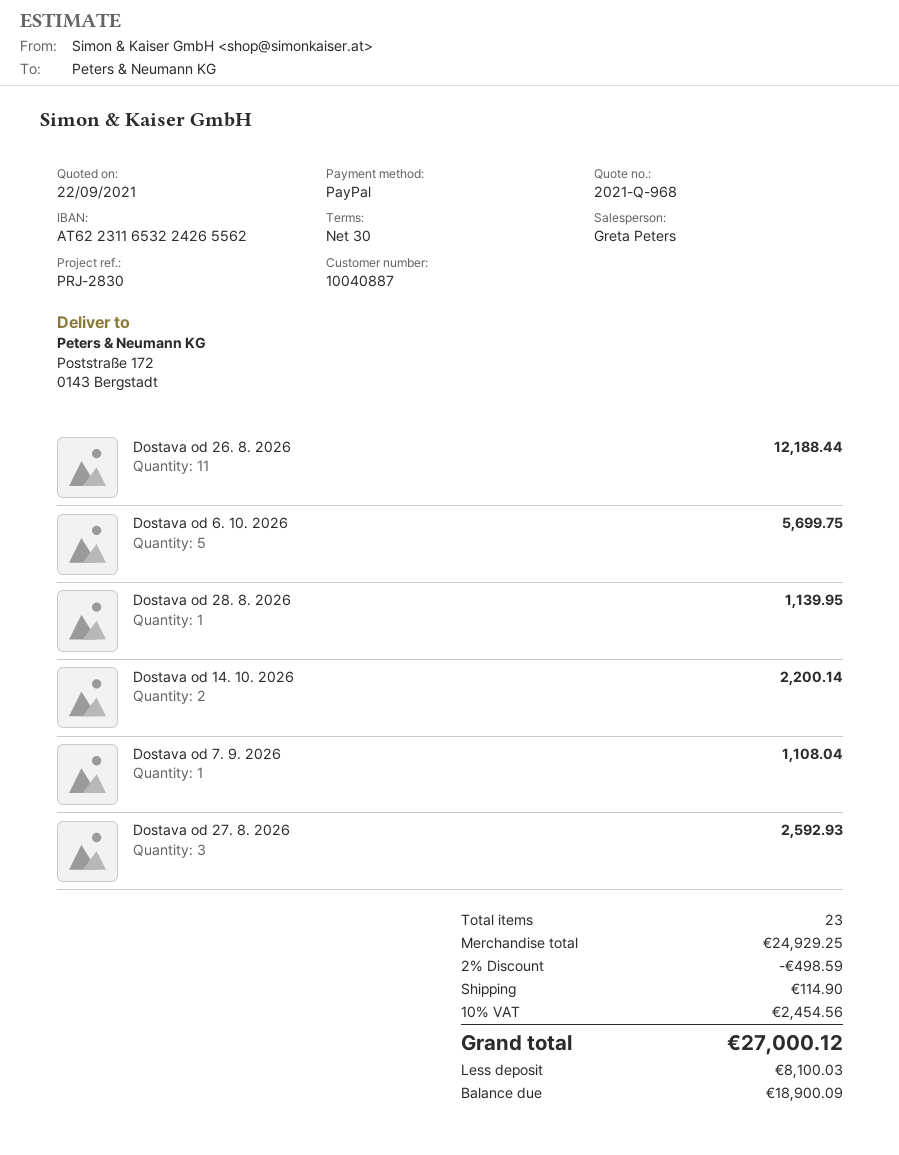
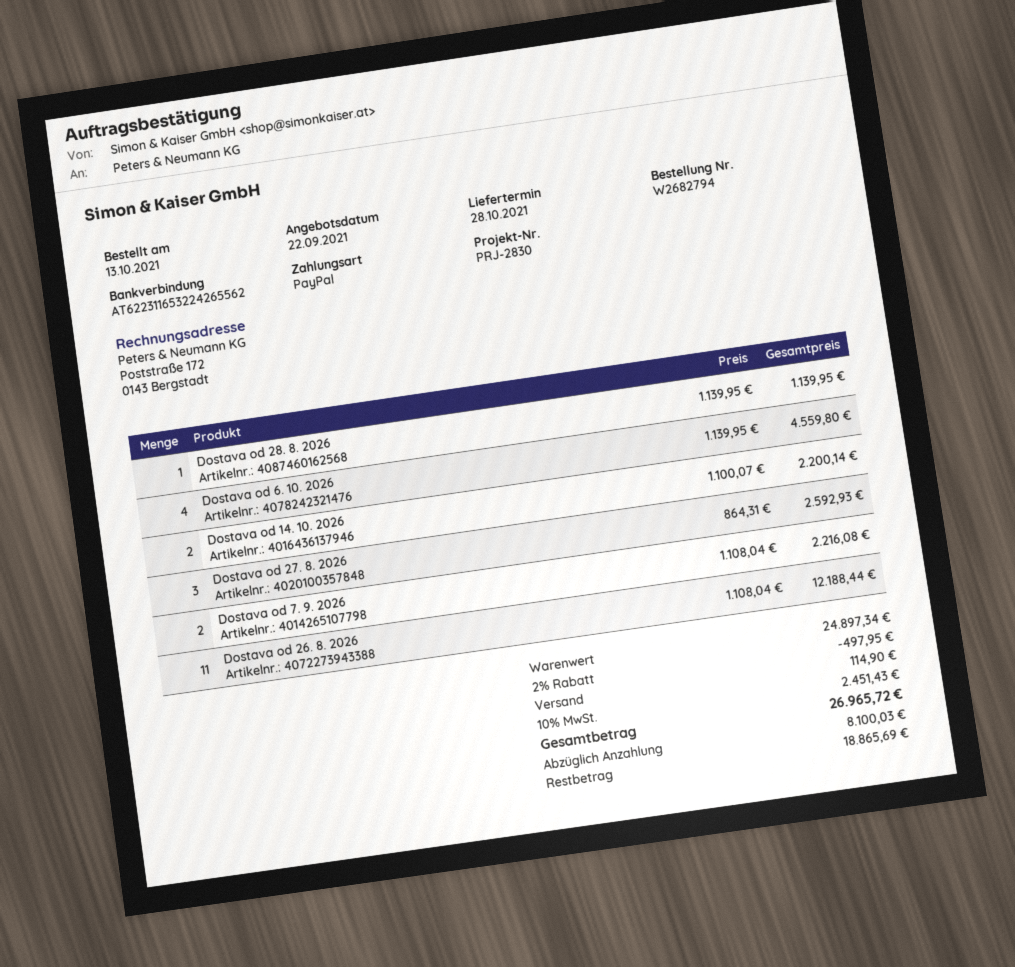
Dostava od 6. 10. 2026: 5 for 5699.75 -> 4 for 4559.80
Dostava od 7. 9. 2026: 1 for 1108.04 -> 2 for 2216.08
subtotal: 24929.25 -> 24897.34
discount: 2% = 498.59 -> 2% = 497.95
tax: 10% = 2454.56 -> 10% = 2451.43
total: 27000.12 -> 26965.72
balance: 18900.09 -> 18865.69

